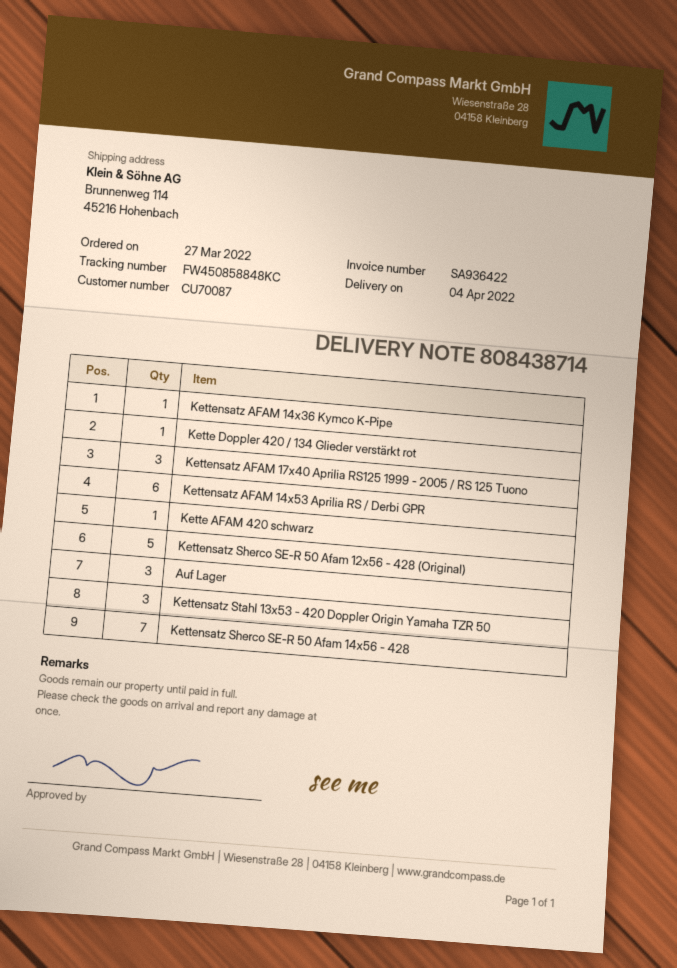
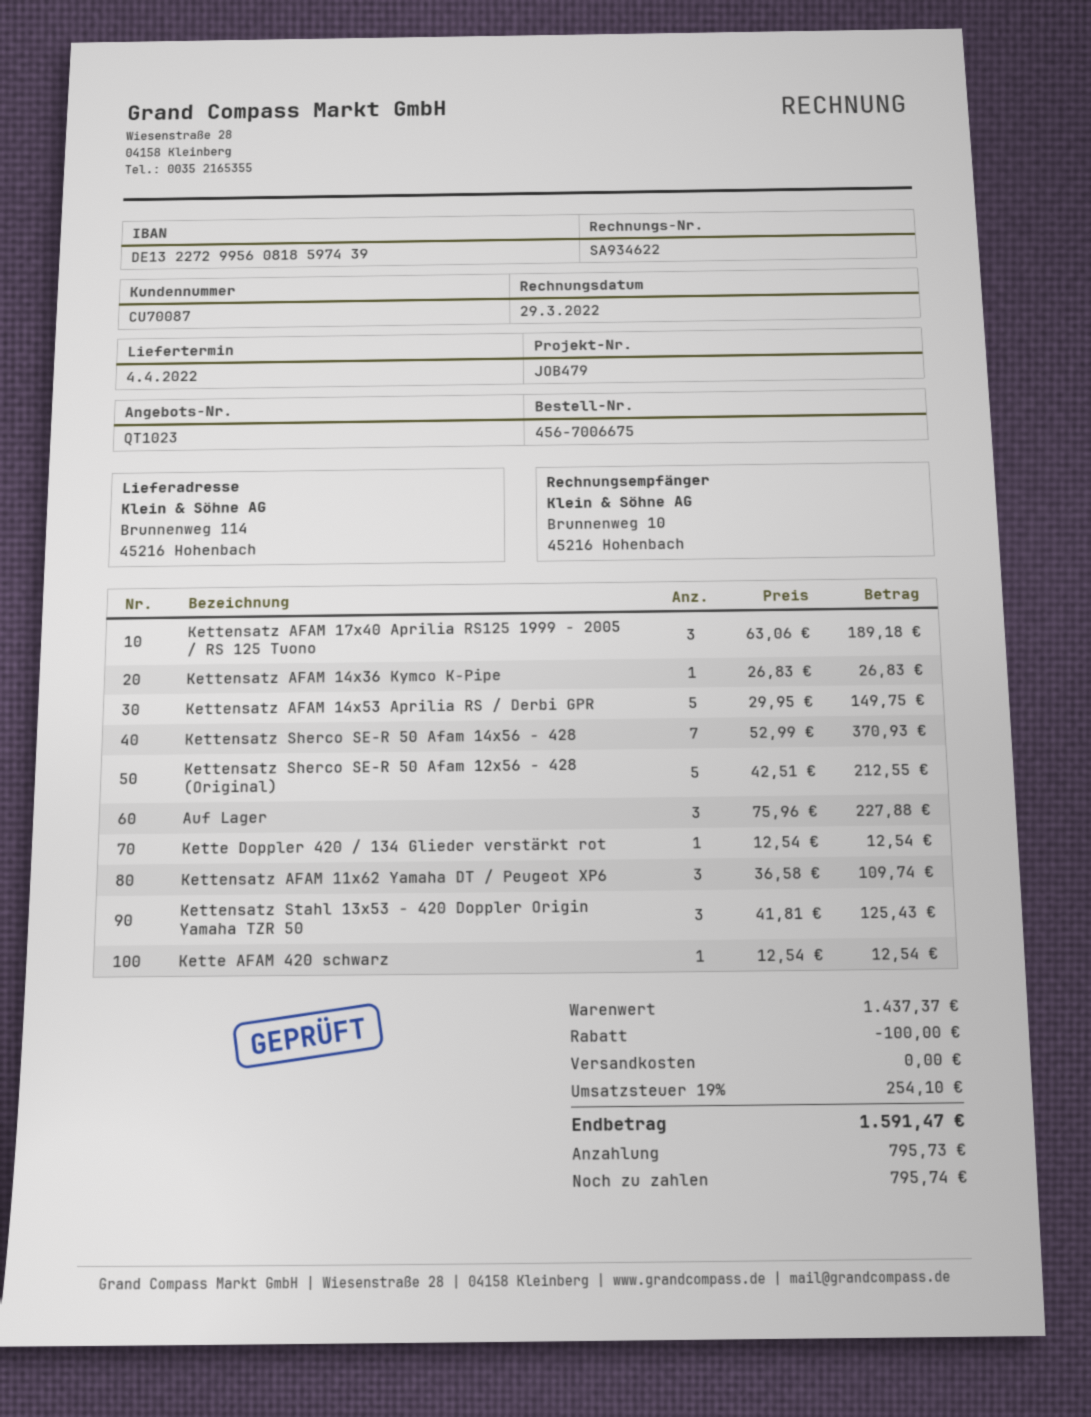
invoice number: SA936422 -> SA934622
Kettensatz AFAM 14x53 Aprilia RS / Derbi GPR: 6 -> 5
Kettensatz AFAM 11x62 Yamaha DT / Peugeot XP6: none -> 3

